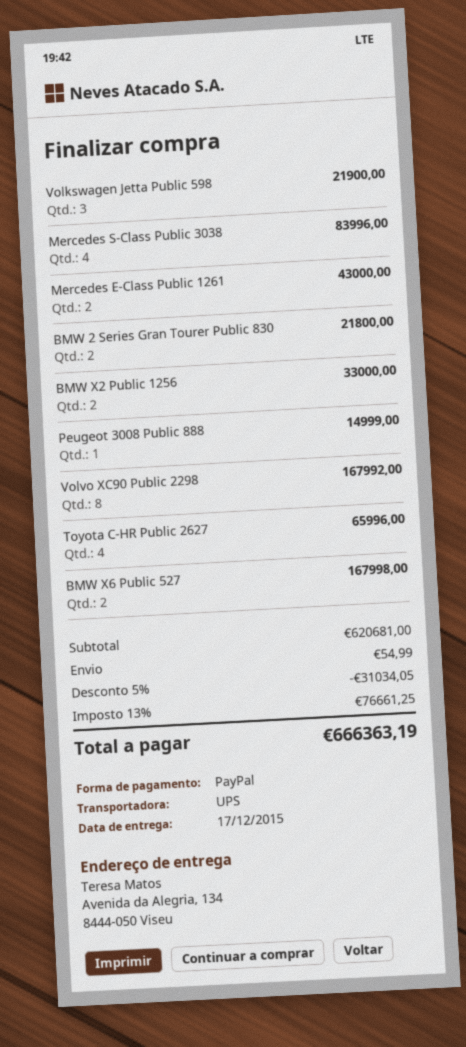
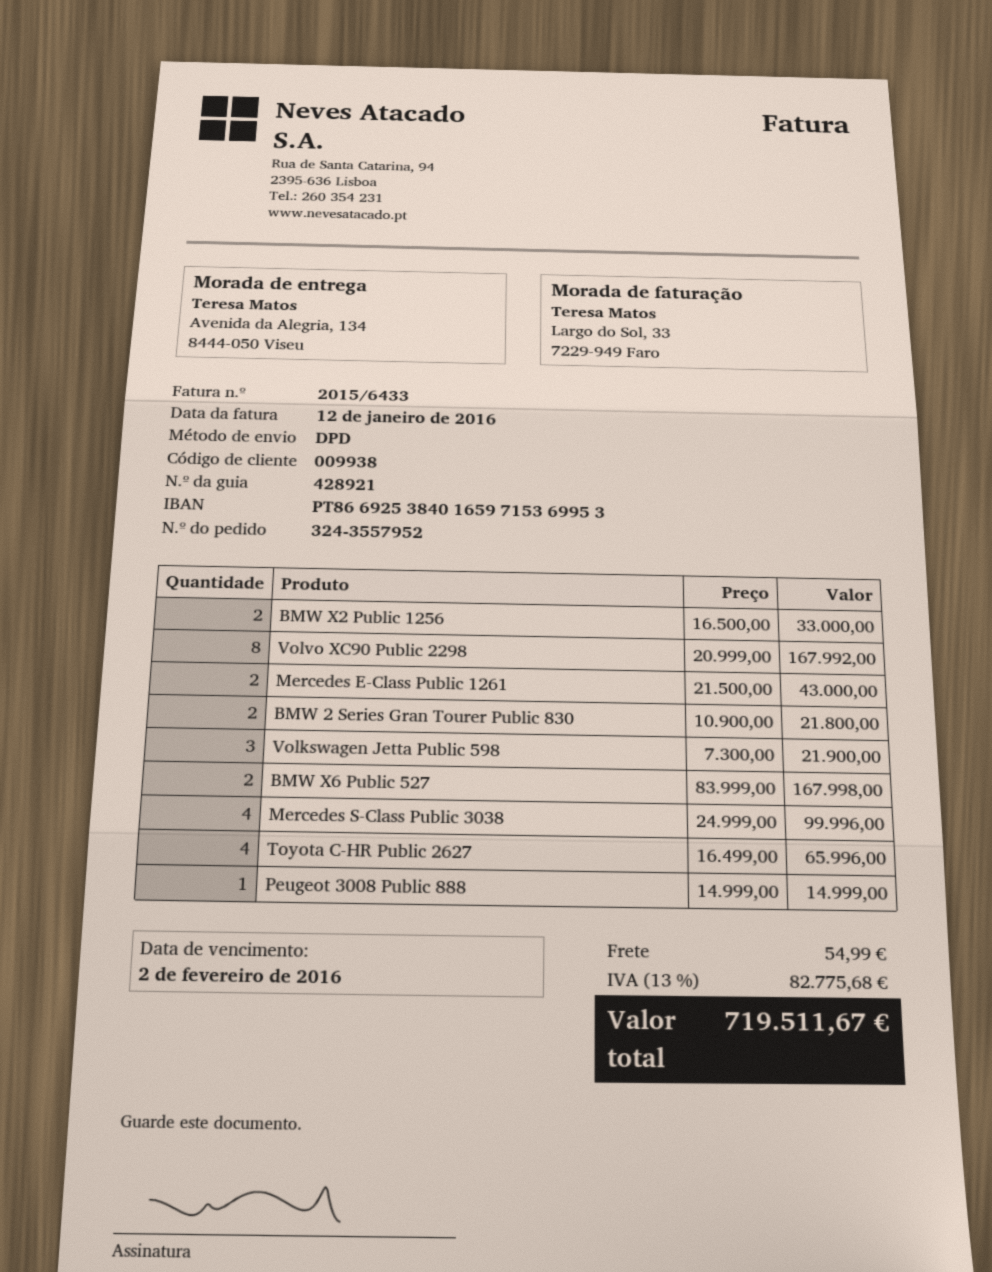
shipping method: UPS -> DPD
Mercedes S-Class Public 3038: 4 for 83996.00 -> 4 for 99996.00
discount: 5% = 31034.05 -> none
tax: 13% = 76661.25 -> 13% = 82775.68
total: 666363.19 -> 719511.67

